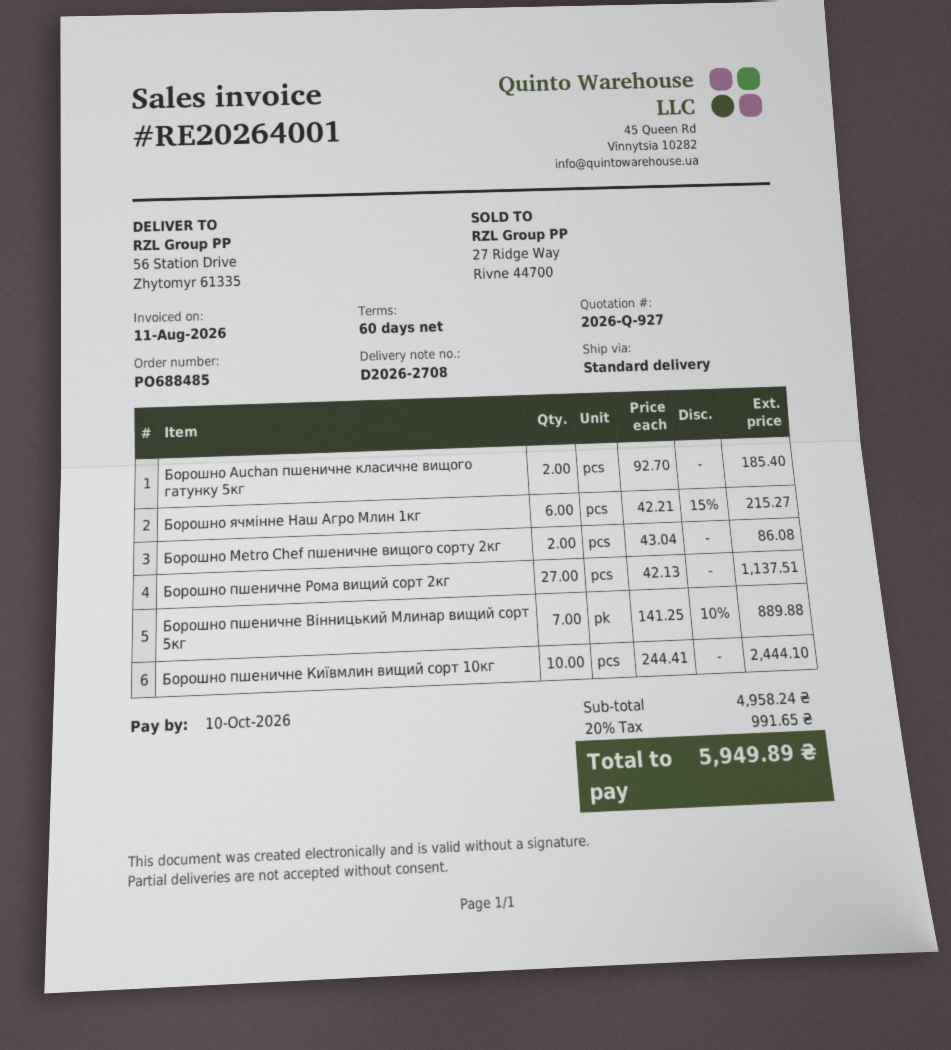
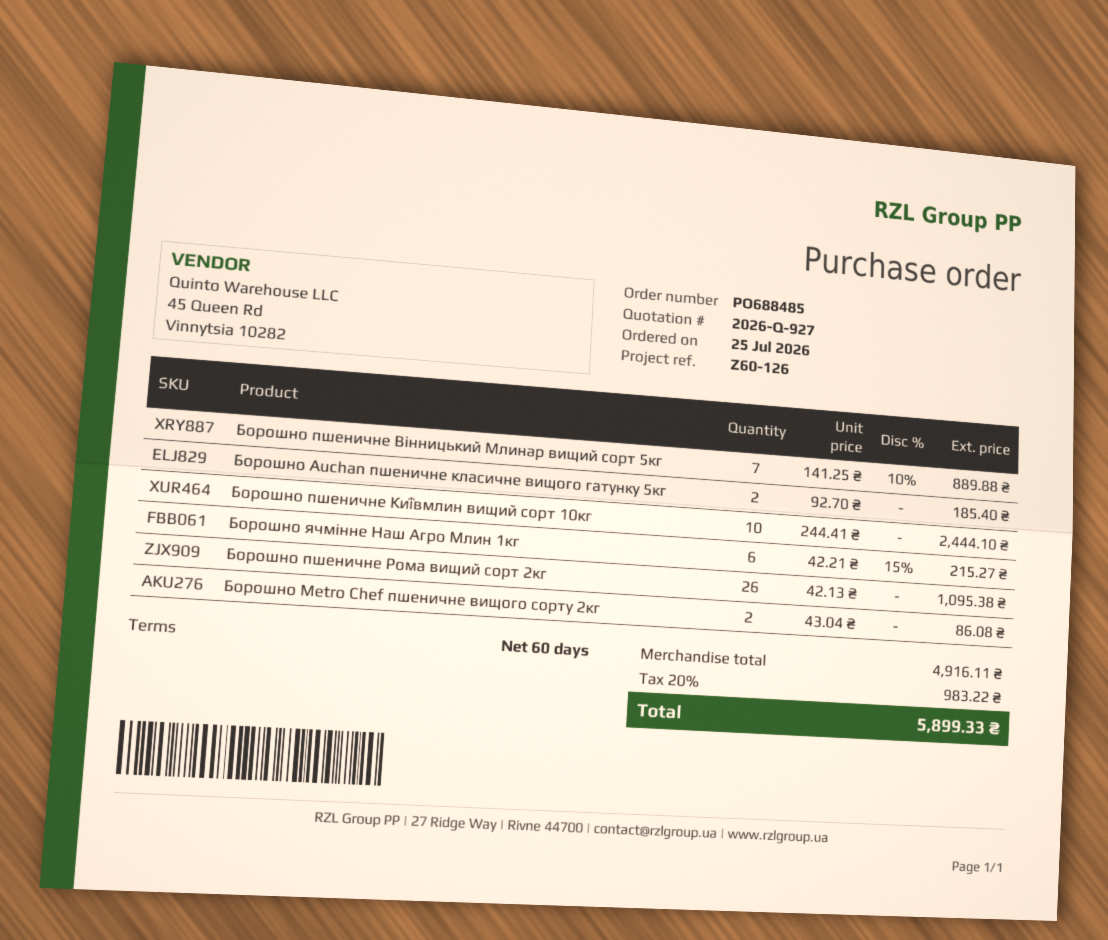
Борошно пшеничне Рома вищий сорт 2кг: 27 x 42.13 = 1137.51 -> 26 x 42.13 = 1095.38
subtotal: 4958.24 -> 4916.11
tax: 20% = 991.65 -> 20% = 983.22
total: 5949.89 -> 5899.33

